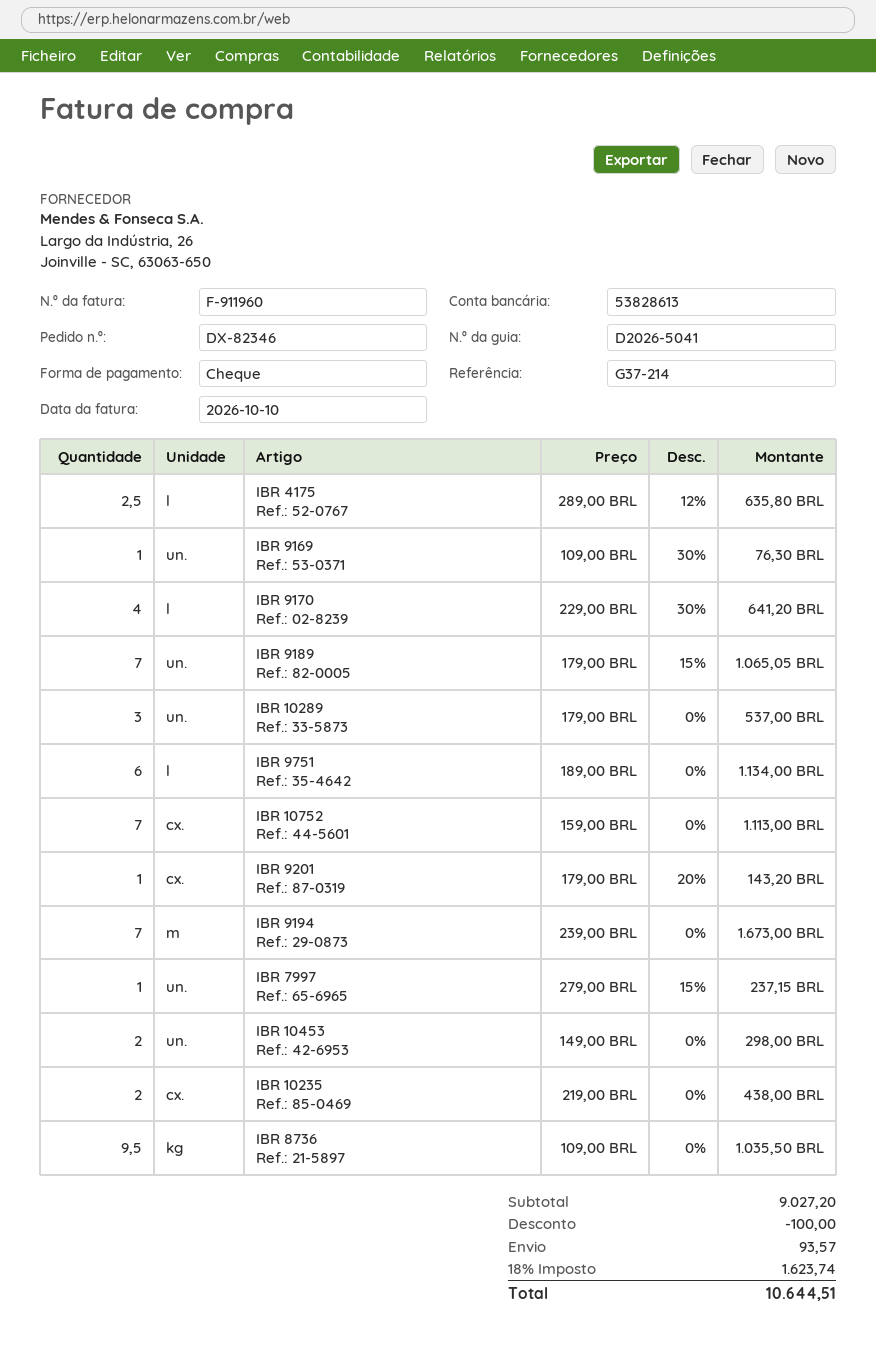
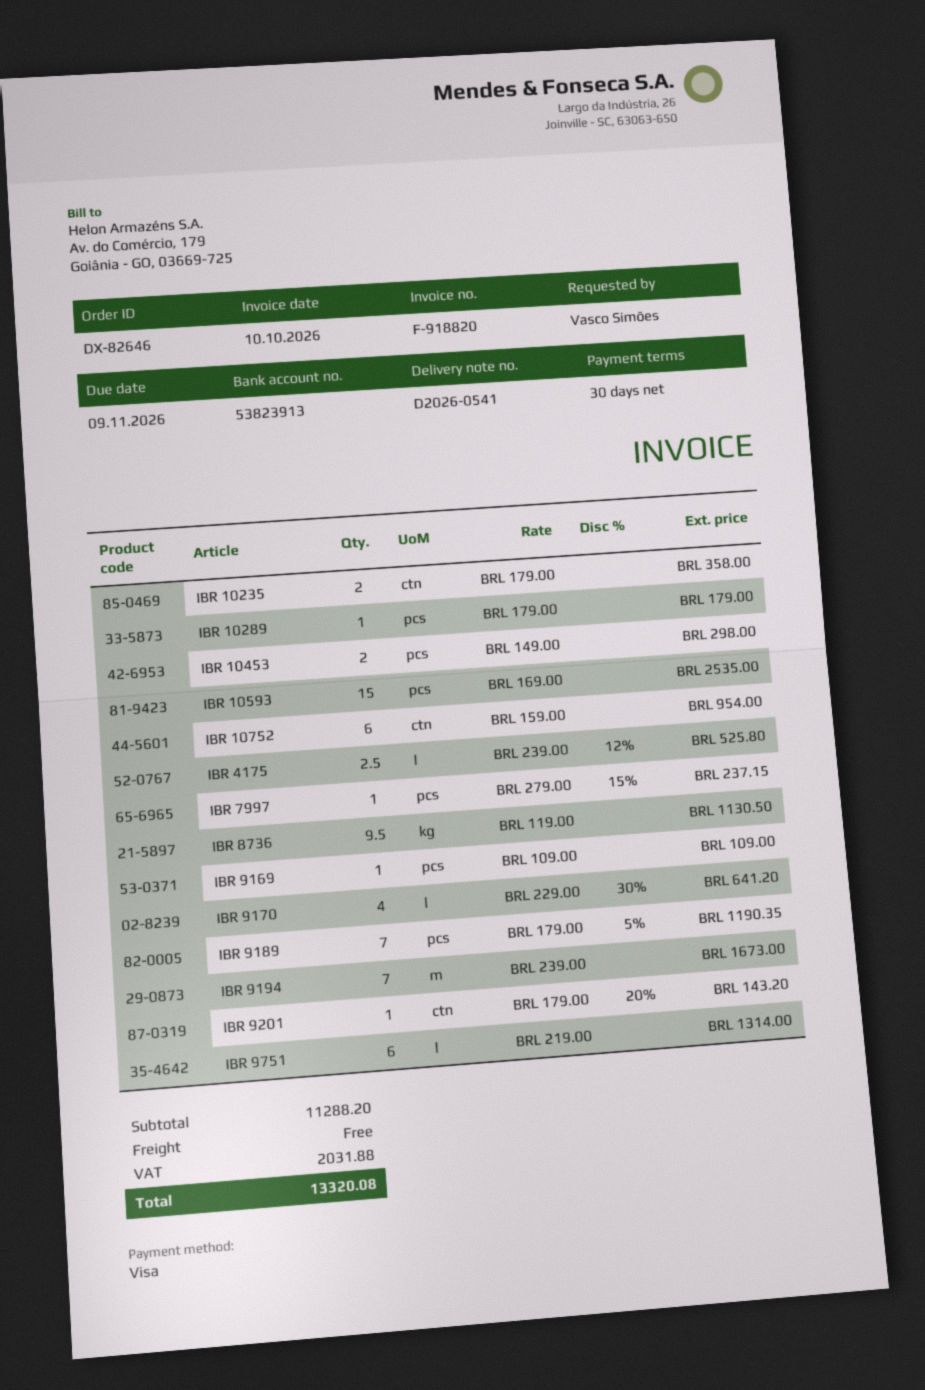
order number: DX-82346 -> DX-82646
delivery note number: D2026-5041 -> D2026-0541
invoice number: F-911960 -> F-918820
payment method: cheque -> Visa
bank account: 53828613 -> 53823913
IBR 4175: 2.5 x 289.00 - 12% = 635.80 -> 2.5 x 239.00 - 12% = 525.80
IBR 9169: 1 x 109.00 - 30% = 76.30 -> 1 x 109.00 = 109.00
IBR 9189: 7 x 179.00 - 15% = 1065.05 -> 7 x 179.00 - 5% = 1190.35
IBR 10289: 3 x 179.00 = 537.00 -> 1 x 179.00 = 179.00
IBR 9751: 6 x 189.00 = 1134.00 -> 6 x 219.00 = 1314.00
IBR 10752: 7 x 159.00 = 1113.00 -> 6 x 159.00 = 954.00
IBR 10235: 2 x 219.00 = 438.00 -> 2 x 179.00 = 358.00
IBR 8736: 9.5 x 109.00 = 1035.50 -> 9.5 x 119.00 = 1130.50
IBR 10593: none -> 15 x 169.00 = 2535.00
subtotal: 9027.20 -> 11288.20
discount: 100.00 -> none
shipping: 93.57 -> 0.00
tax: 1623.74 -> 2031.88
total: 10644.51 -> 13320.08

